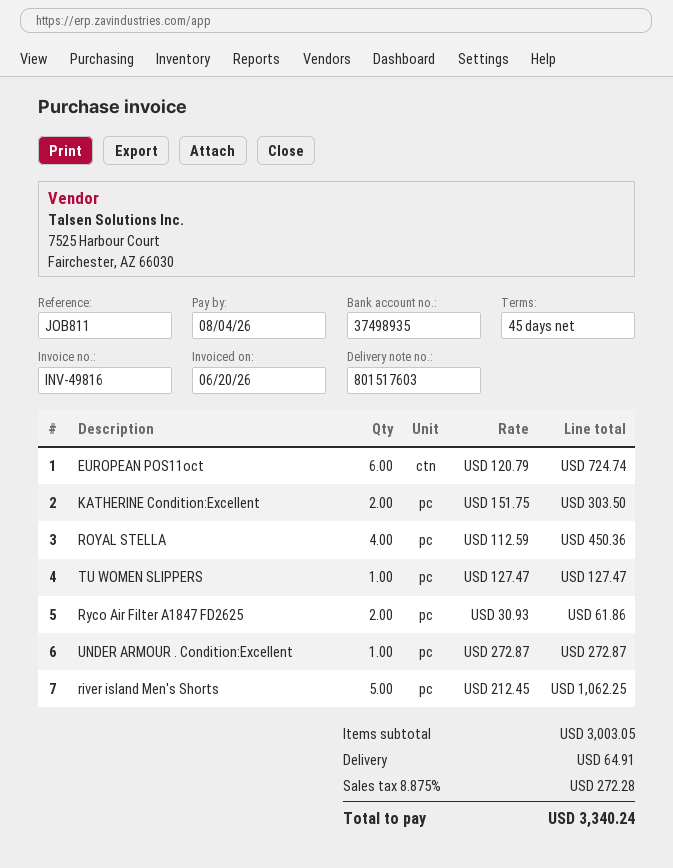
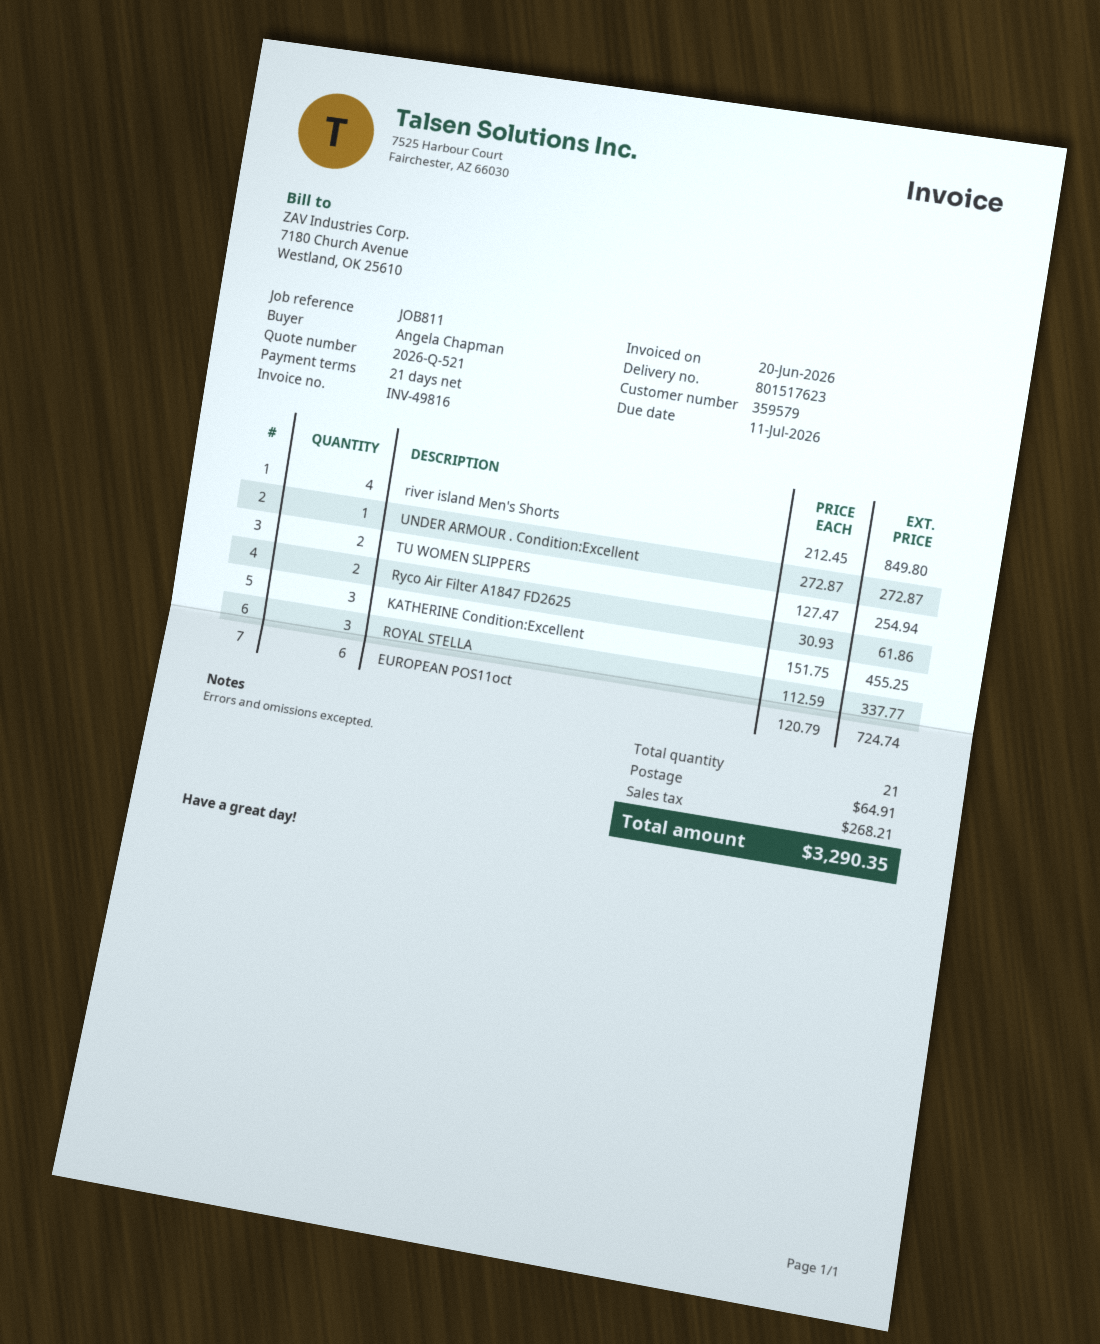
delivery note number: 801517603 -> 801517623
payment terms: 45 days -> 21 days
due date: 2026-08-04 -> 2026-07-11
KATHERINE Condition:Excellent: 2 x 151.75 = 303.50 -> 3 x 151.75 = 455.25
ROYAL STELLA: 4 x 112.59 = 450.36 -> 3 x 112.59 = 337.77
TU WOMEN SLIPPERS: 1 x 127.47 = 127.47 -> 2 x 127.47 = 254.94
river island Men's Shorts: 5 x 212.45 = 1062.25 -> 4 x 212.45 = 849.80
tax: 272.28 -> 268.21
total: 3340.24 -> 3290.35

